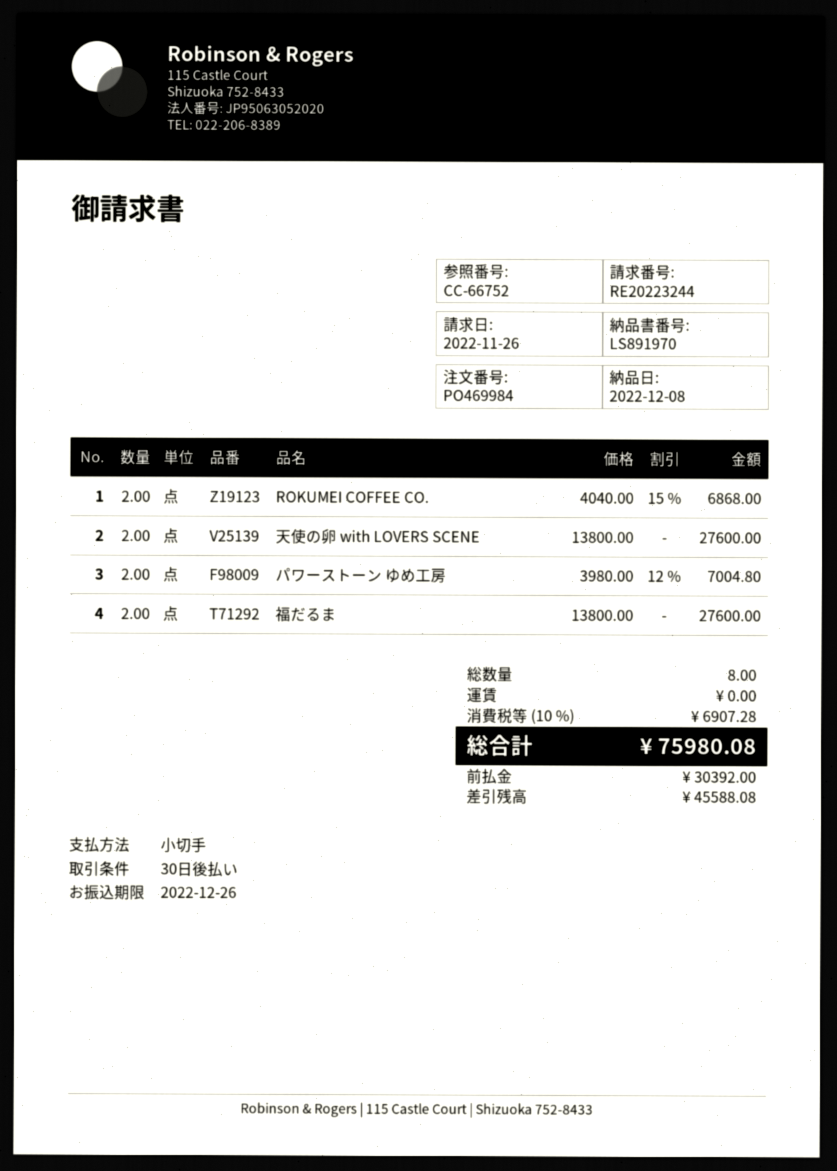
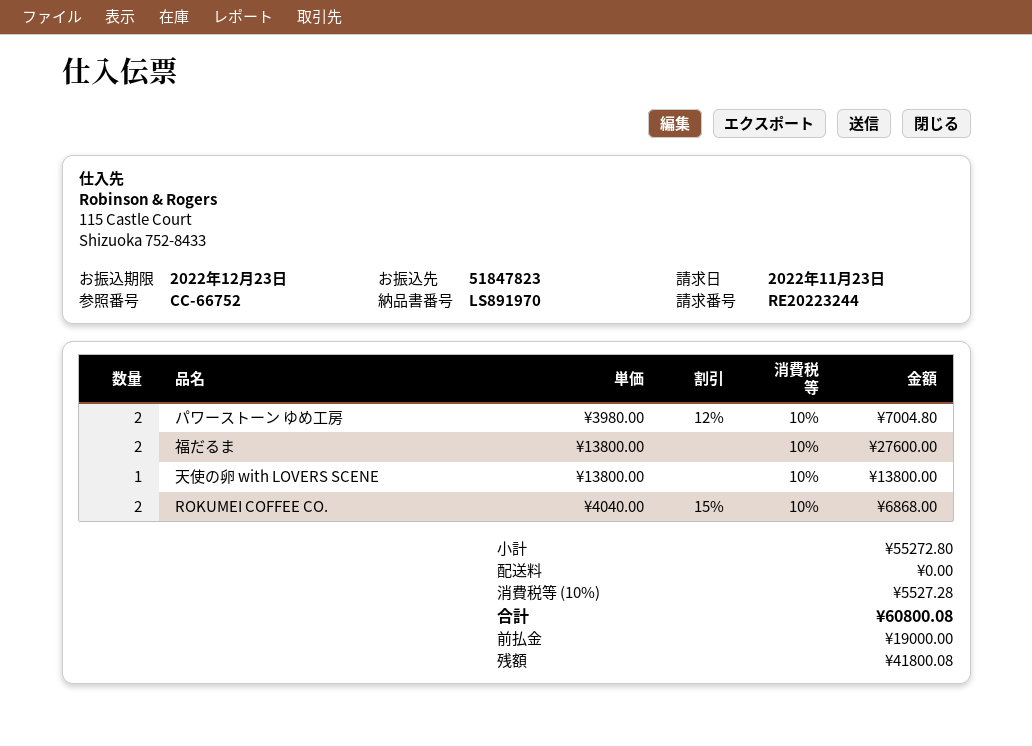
invoice date: 2022-11-26 -> 2022-11-23
due date: 2022-12-26 -> 2022-12-23
天使の卵 with LOVERS SCENE: 2 x 13800.00 = 27600.00 -> 1 x 13800.00 = 13800.00
tax: 10% = 6907.28 -> 10% = 5527.28
total: 75980.08 -> 60800.08
deposit: 30392.00 -> 19000.00
balance: 45588.08 -> 41800.08

